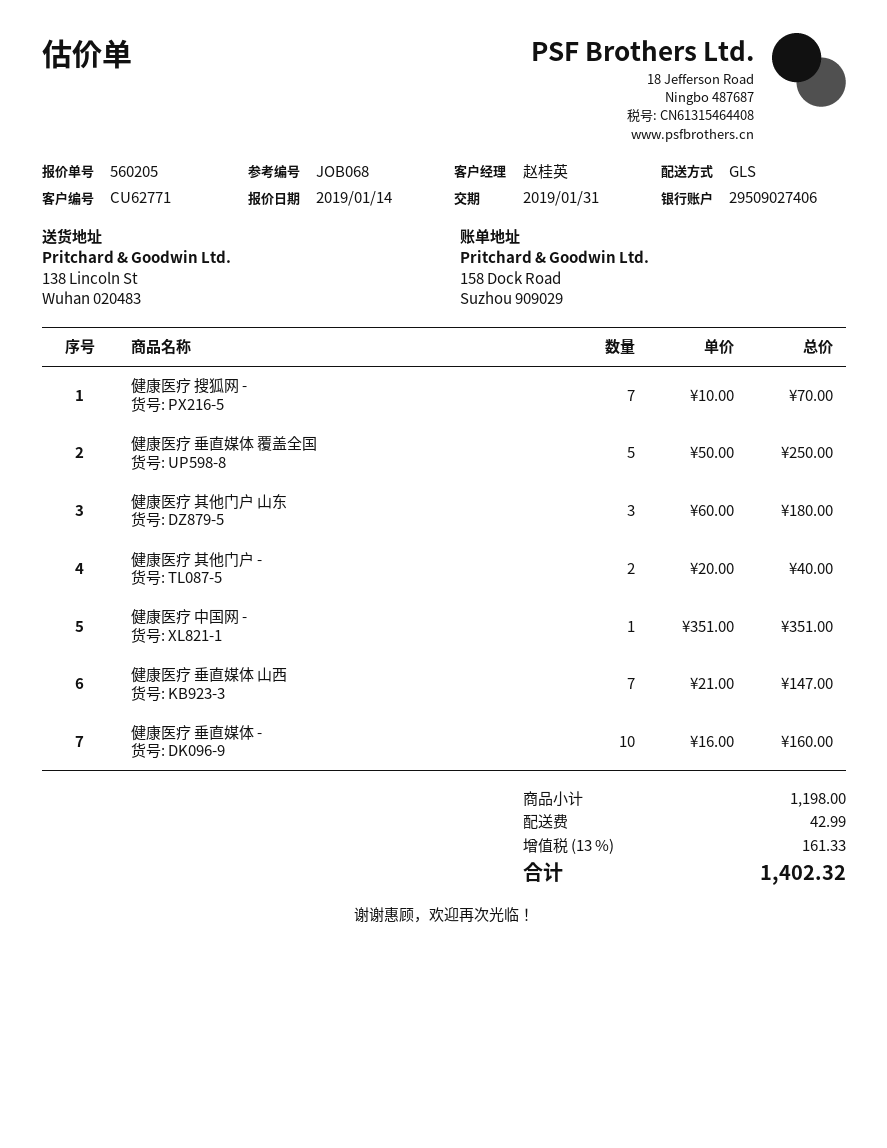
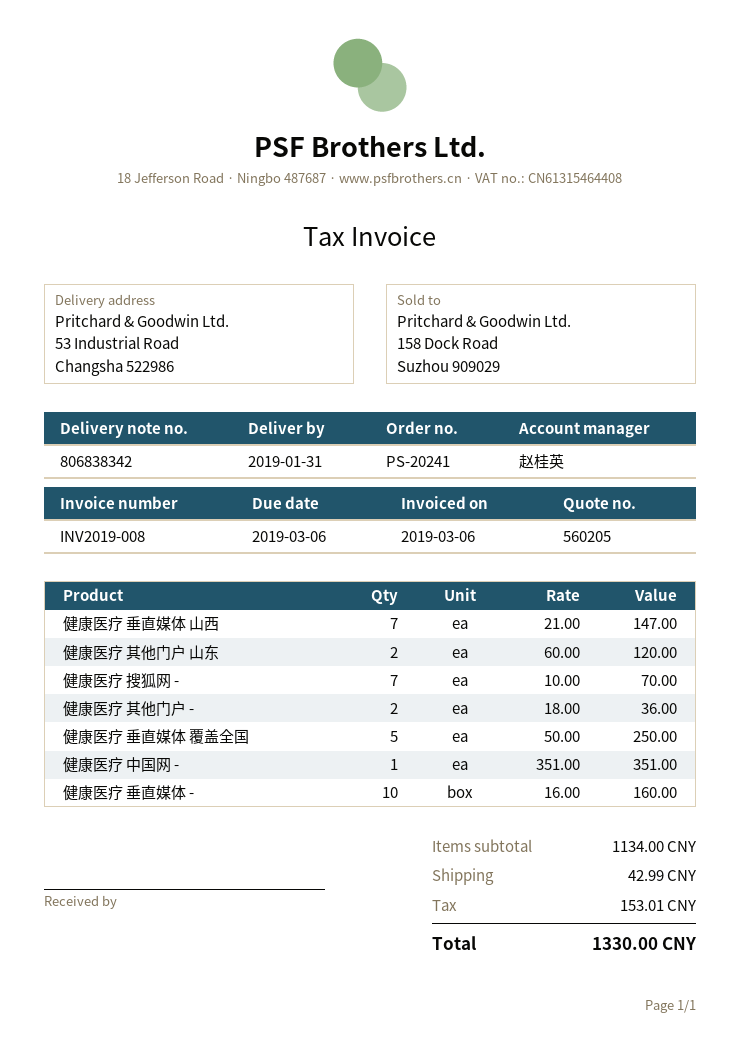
ship to: 138 Lincoln St, Wuhan 020483 -> 53 Industrial Road, Changsha 522986
健康医疗 其他门户 山东: 3 x 60.00 = 180.00 -> 2 x 60.00 = 120.00
健康医疗 其他门户 -: 2 x 20.00 = 40.00 -> 2 x 18.00 = 36.00
subtotal: 1198.00 -> 1134.00
tax: 161.33 -> 153.01
total: 1402.32 -> 1330.00

